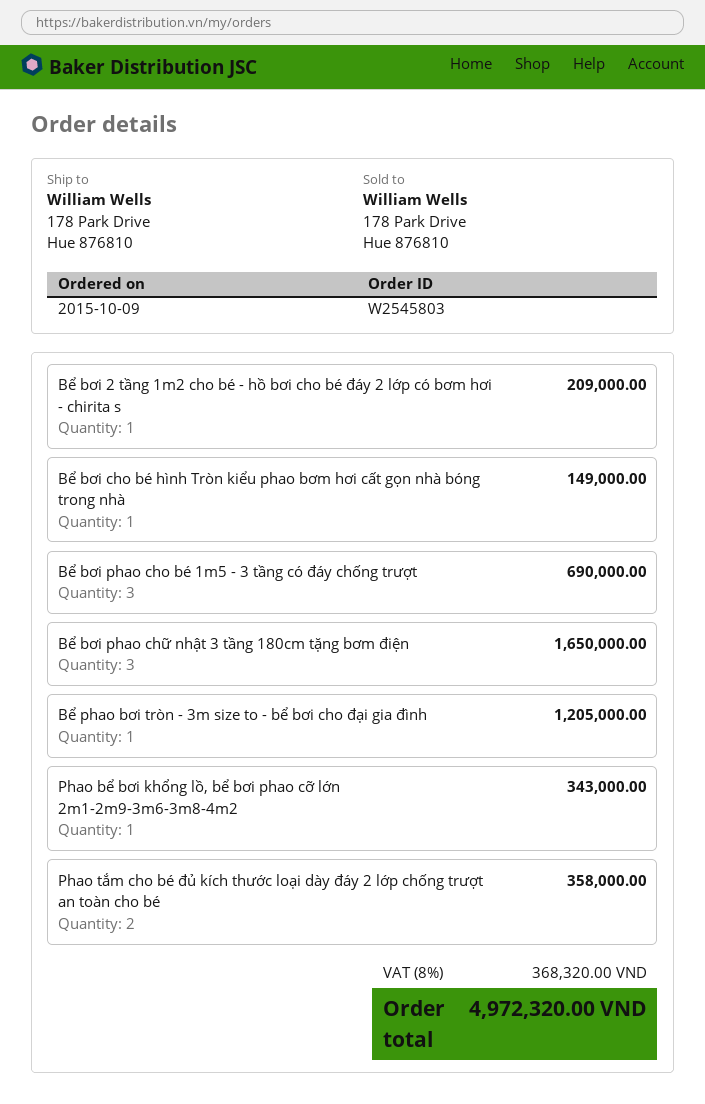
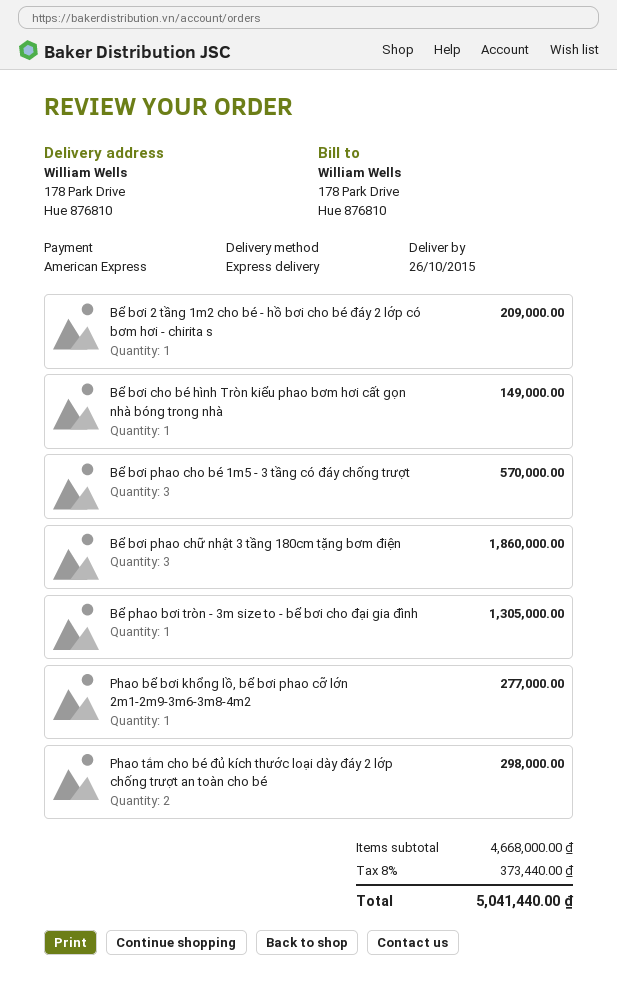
Bể bơi phao cho bé 1m5 - 3 tầng có đáy chống trượt: 3 for 690000.00 -> 3 for 570000.00
Bể bơi phao chữ nhật 3 tầng 180cm tặng bơm điện: 3 for 1650000.00 -> 3 for 1860000.00
Bể phao bơi tròn - 3m size to - bể bơi cho đại gia đình: 1 for 1205000.00 -> 1 for 1305000.00
Phao bể bơi khổng lồ, bể bơi phao cỡ lớn 2m1-2m9-3m6-3m8-4m2: 1 for 343000.00 -> 1 for 277000.00
Phao tắm cho bé đủ kích thước loại dày đáy 2 lớp chống trượt an toàn cho bé: 2 for 358000.00 -> 2 for 298000.00
tax: 8% = 368320.00 -> 8% = 373440.00
total: 4972320.00 -> 5041440.00

